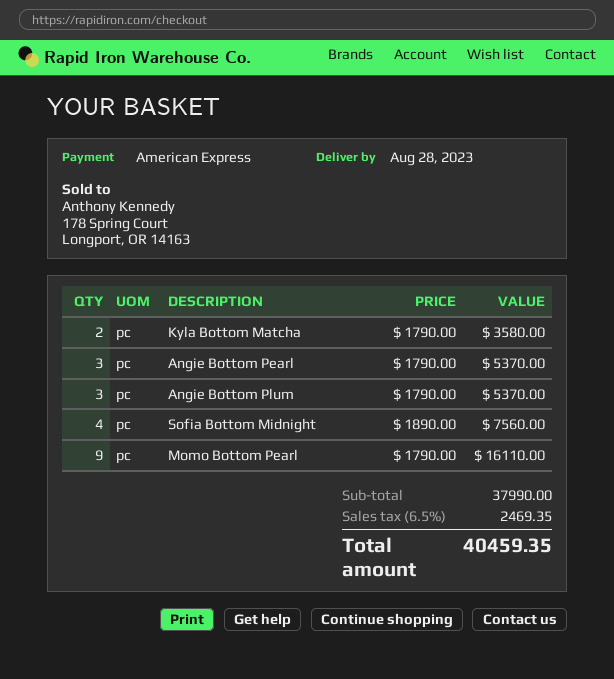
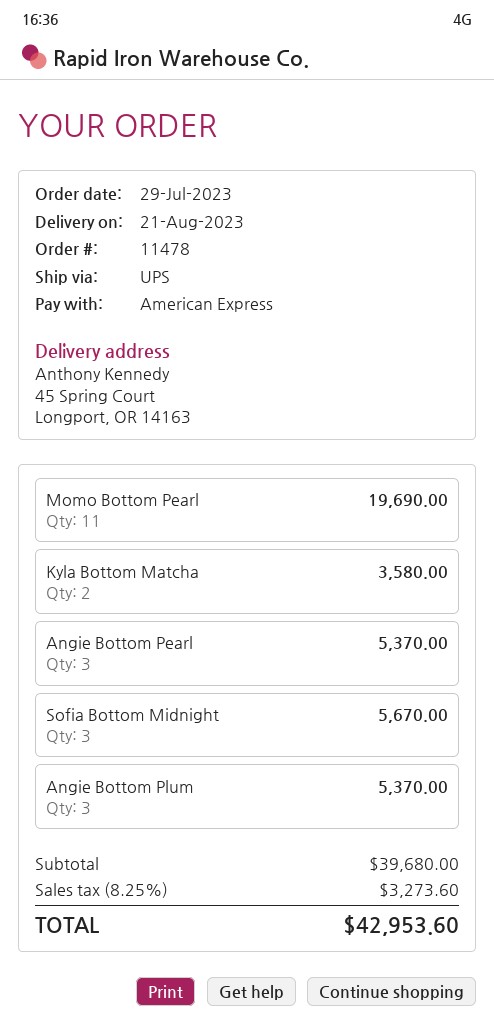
delivery date: 2023-08-28 -> 2023-08-21
Sofia Bottom Midnight: 4 for 7560.00 -> 3 for 5670.00
Momo Bottom Pearl: 9 for 16110.00 -> 11 for 19690.00
subtotal: 37990.00 -> 39680.00
tax: 6.5% = 2469.35 -> 8.25% = 3273.60
total: 40459.35 -> 42953.60

